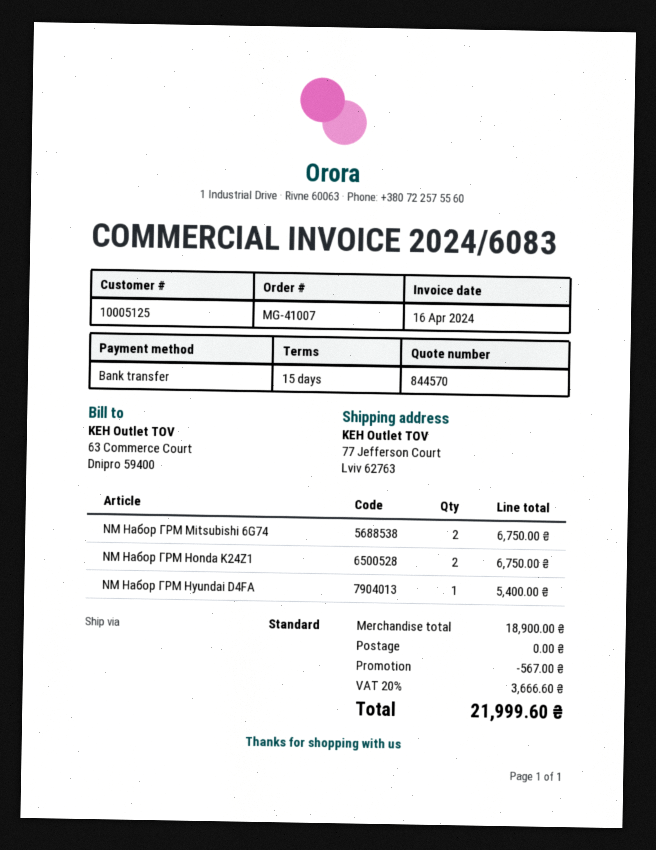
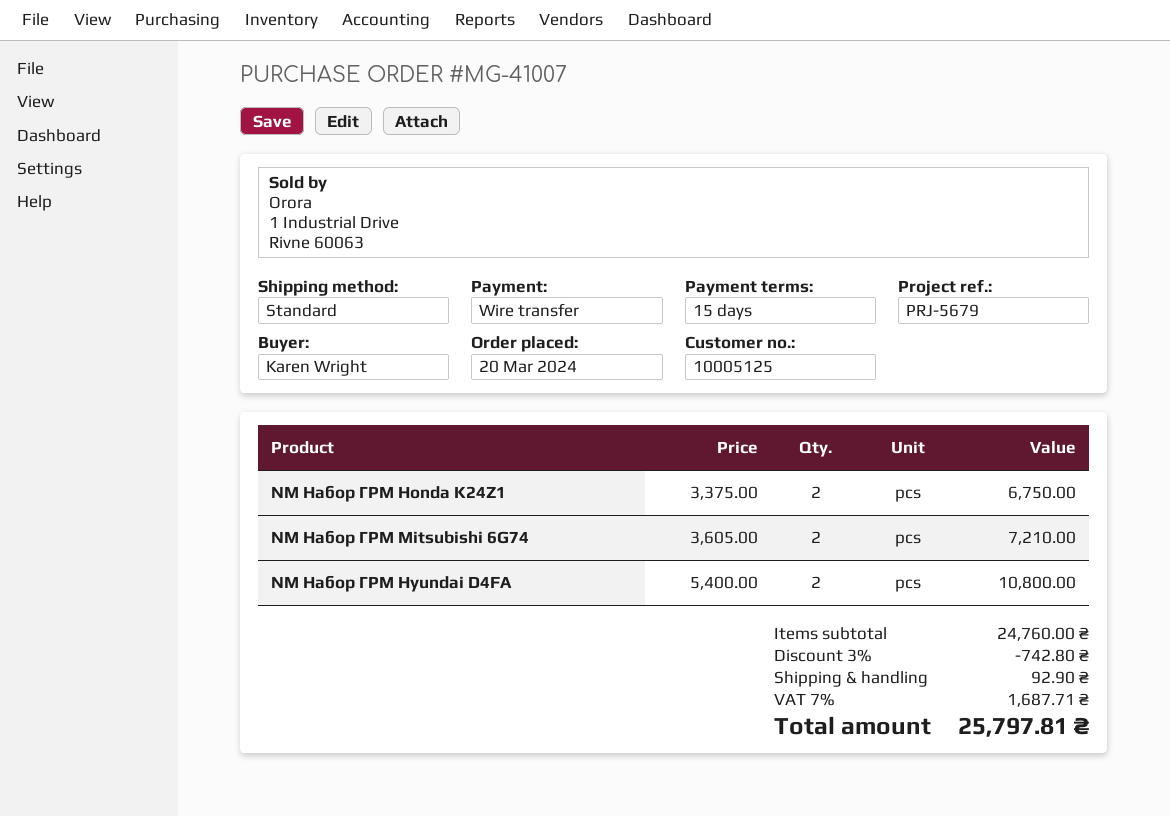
NM Набор ГРМ Mitsubishi 6G74: 2 for 6750.00 -> 2 for 7210.00
NM Набор ГРМ Hyundai D4FA: 1 for 5400.00 -> 2 for 10800.00
subtotal: 18900.00 -> 24760.00
discount: 567.00 -> 742.80
shipping: 0.00 -> 92.90
tax: 20% = 3666.60 -> 7% = 1687.71
total: 21999.60 -> 25797.81

